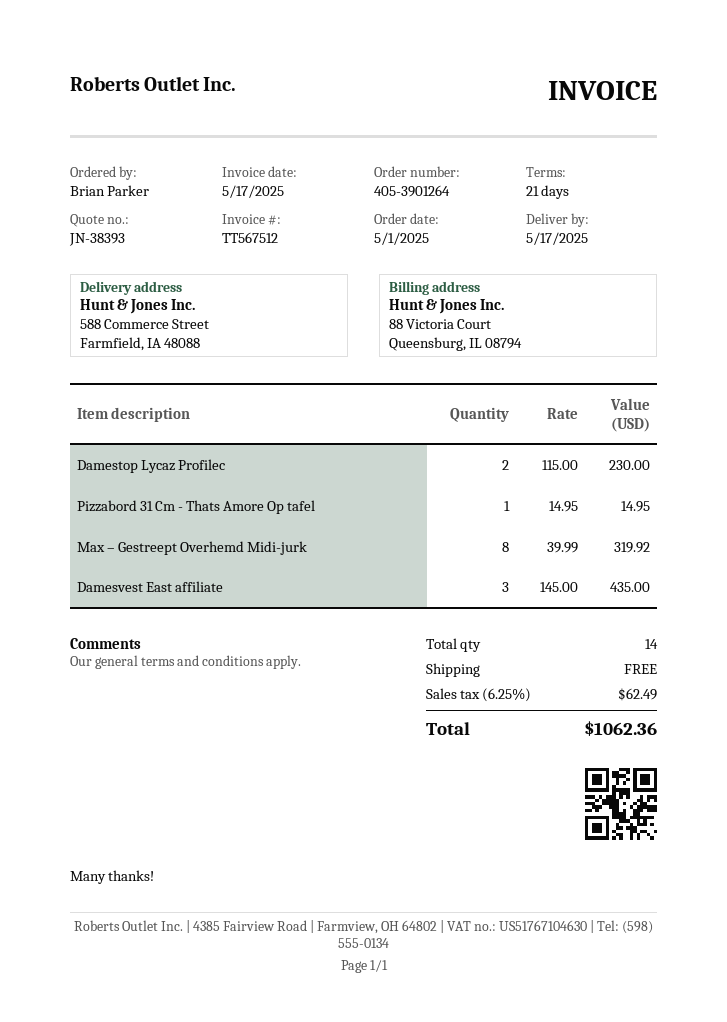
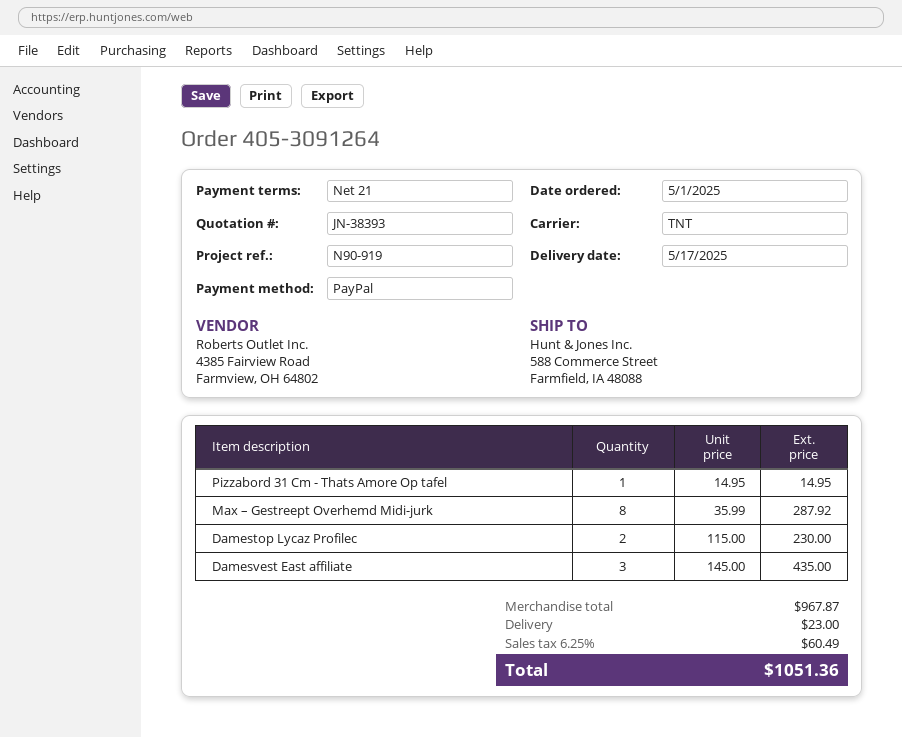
order number: 405-3901264 -> 405-3091264
Max – Gestreept Overhemd Midi-jurk: 8 x 39.99 = 319.92 -> 8 x 35.99 = 287.92
shipping: 0.00 -> 23.00
tax: 6.25% = 62.49 -> 6.25% = 60.49
total: 1062.36 -> 1051.36

